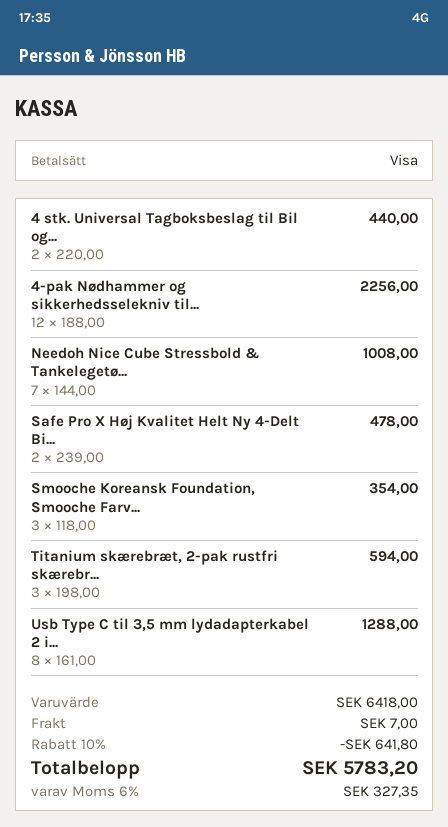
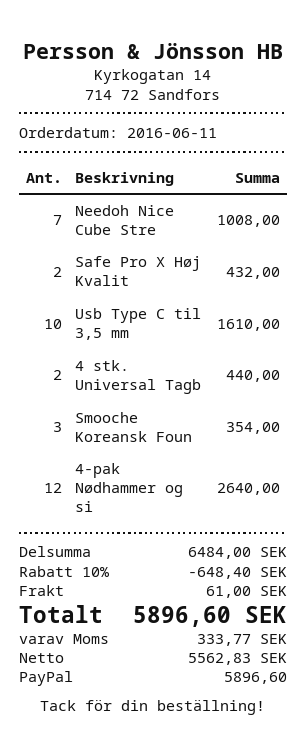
payment method: Visa -> PayPal
4-pak Nødhammer og sikkerhedsselekniv til...: 12 for 2256.00 -> 12 for 2640.00
Safe Pro X Høj Kvalitet Helt Ny 4-Delt Bi...: 2 for 478.00 -> 2 for 432.00
Titanium skærebræt, 2-pak rustfri skærebr...: 3 for 594.00 -> none
Usb Type C til 3,5 mm lydadapterkabel 2 i...: 8 for 1288.00 -> 10 for 1610.00
subtotal: 6418.00 -> 6484.00
discount: 10% = 641.80 -> 10% = 648.40
shipping: 7.00 -> 61.00
tax: 327.35 -> 333.77
total: 5783.20 -> 5896.60

